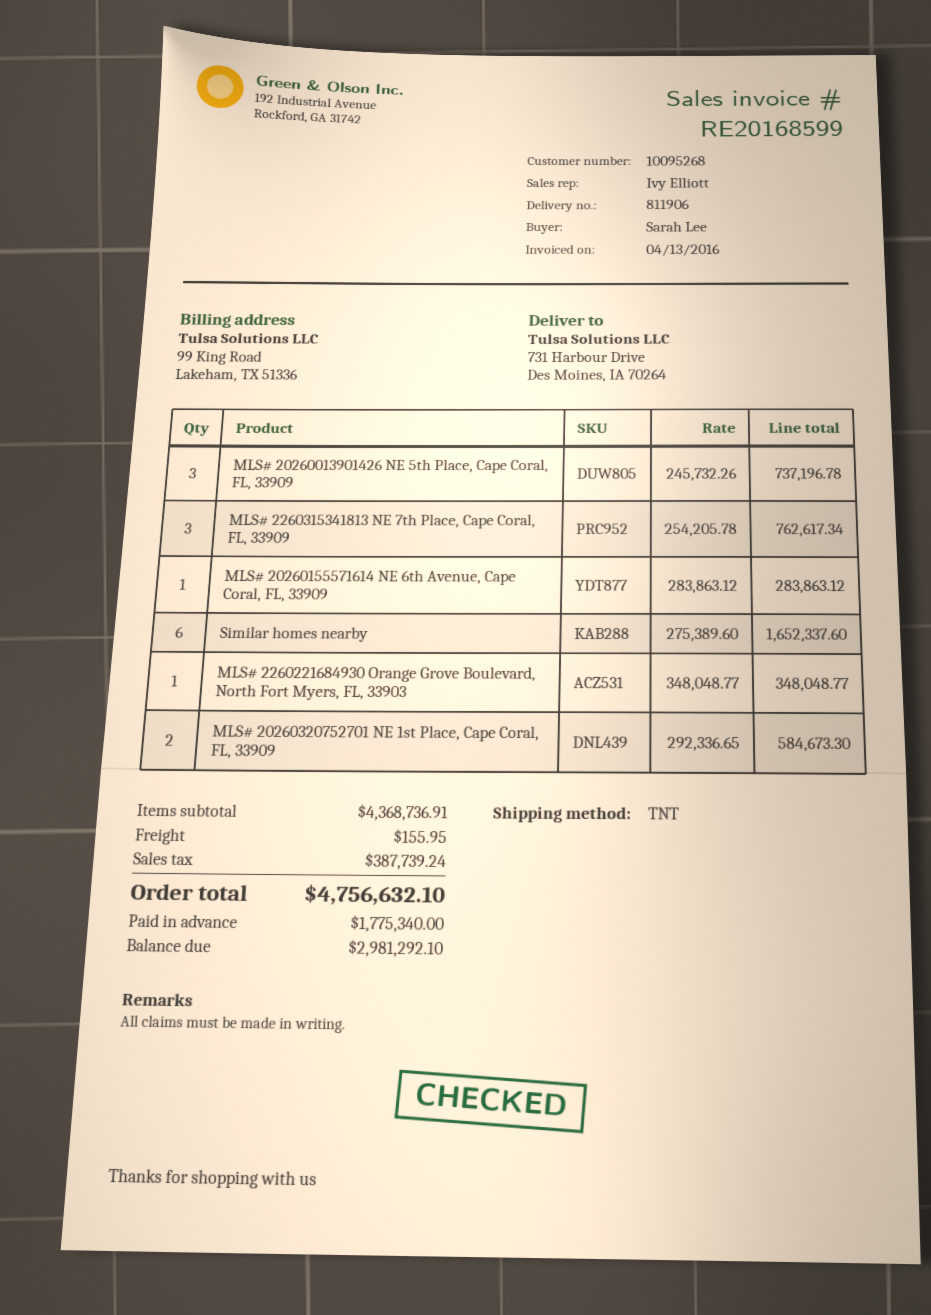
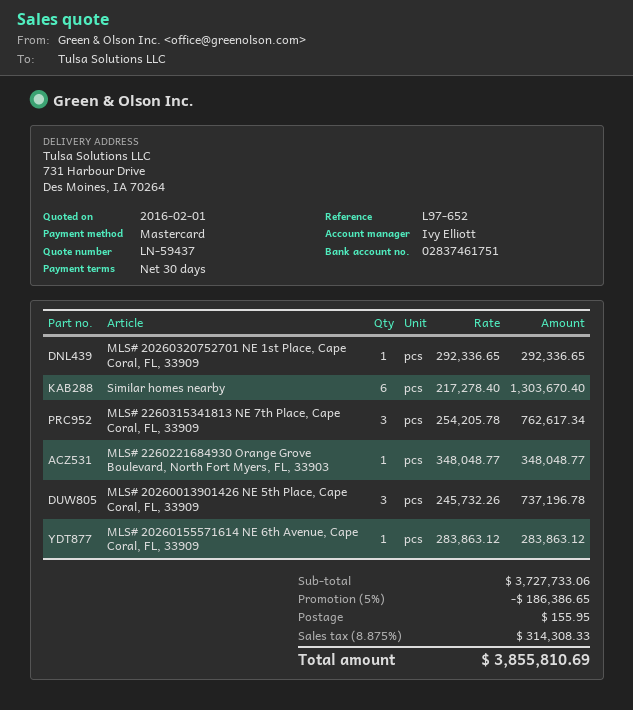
Similar homes nearby: 6 x 275389.60 = 1652337.60 -> 6 x 217278.40 = 1303670.40
MLS# 20260320752701 NE 1st Place, Cape Coral, FL, 33909: 2 x 292336.65 = 584673.30 -> 1 x 292336.65 = 292336.65
subtotal: 4368736.91 -> 3727733.06
discount: none -> 5% = 186386.65
tax: 387739.24 -> 314308.33
total: 4756632.10 -> 3855810.69

